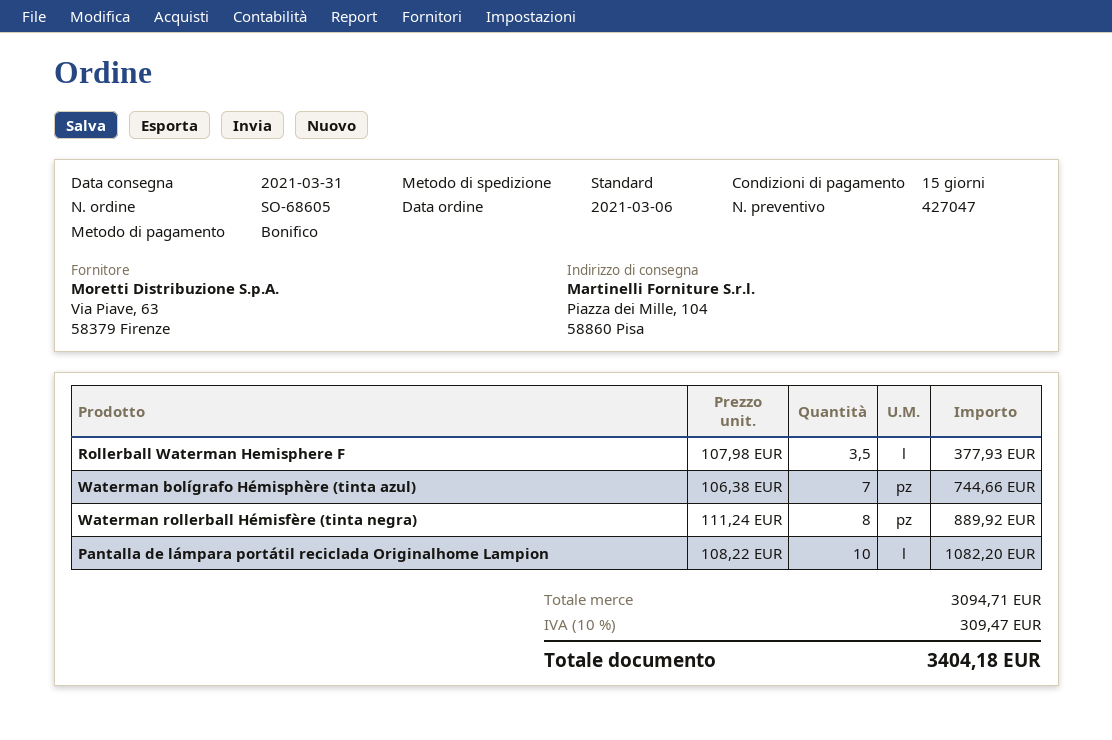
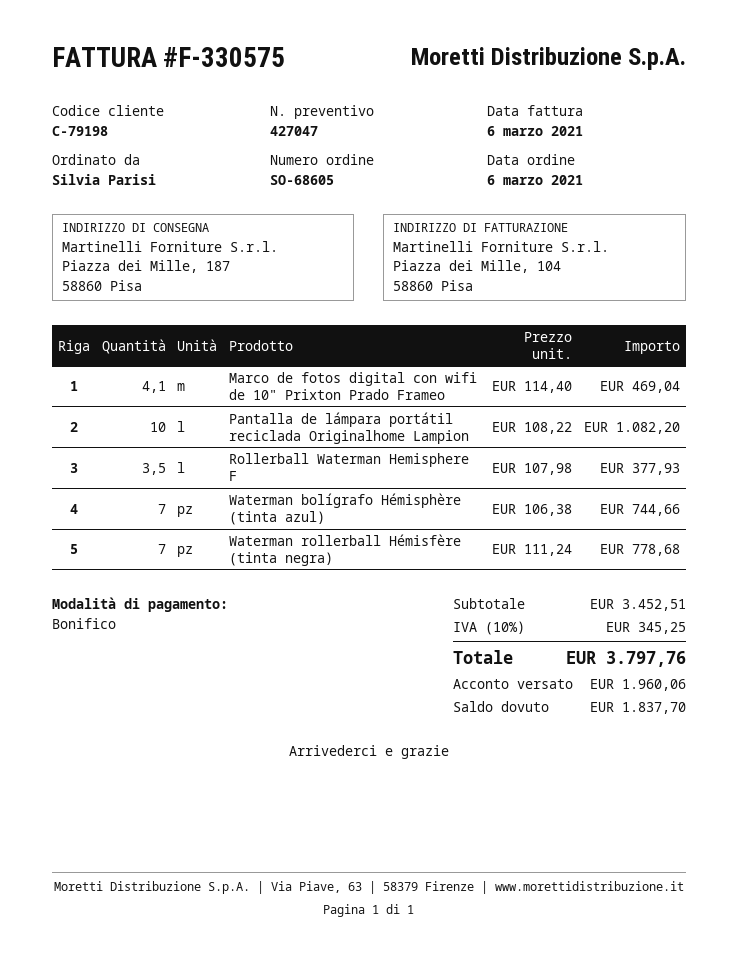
ship to: Piazza dei Mille, 104, 58860 Pisa -> Piazza dei Mille, 187, 58860 Pisa
Waterman rollerball Hémisfère (tinta negra): 8 x 111.24 = 889.92 -> 7 x 111.24 = 778.68
Marco de fotos digital con wifi de 10" Prixton Prado Frameo: none -> 4.1 x 114.40 = 469.04
subtotal: 3094.71 -> 3452.51
tax: 10% = 309.47 -> 10% = 345.25
total: 3404.18 -> 3797.76

